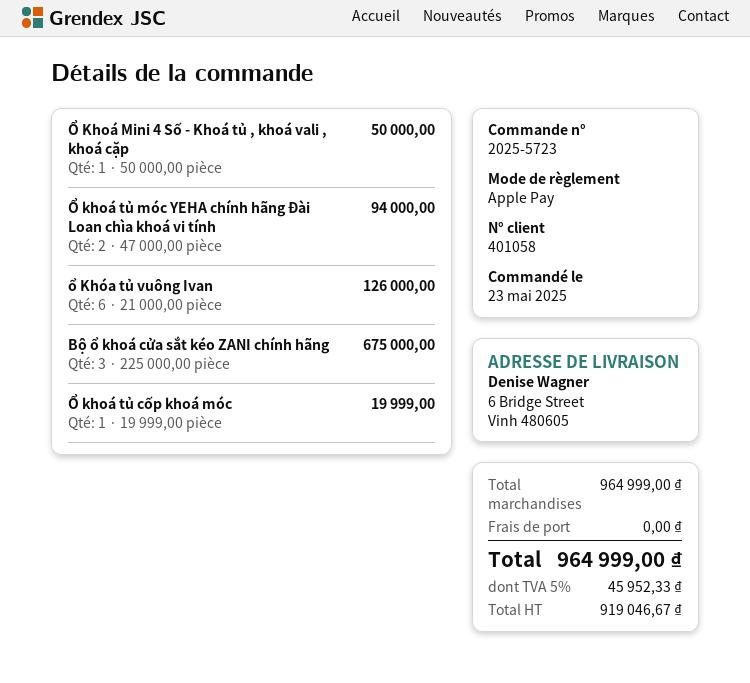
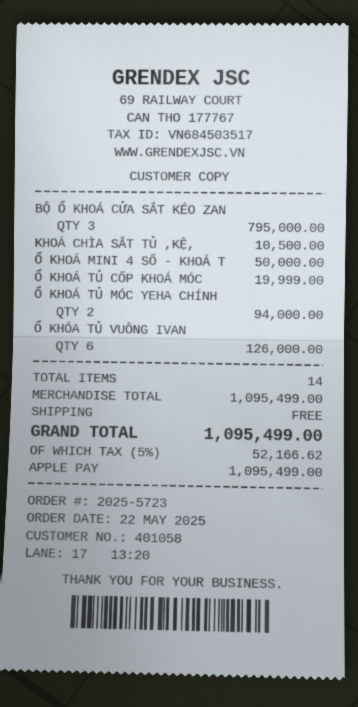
order date: 2025-05-23 -> 2025-05-22
Bộ ổ khoá cửa sắt kéo ZANI chính hãng: 3 for 675000.00 -> 3 for 795000.00
KHOÁ CHÌA SẮT TỦ ,KỆ,: none -> 1 for 10500.00
subtotal: 964999.00 -> 1095499.00
tax: 5% = 45952.33 -> 5% = 52166.62
total: 964999.00 -> 1095499.00

